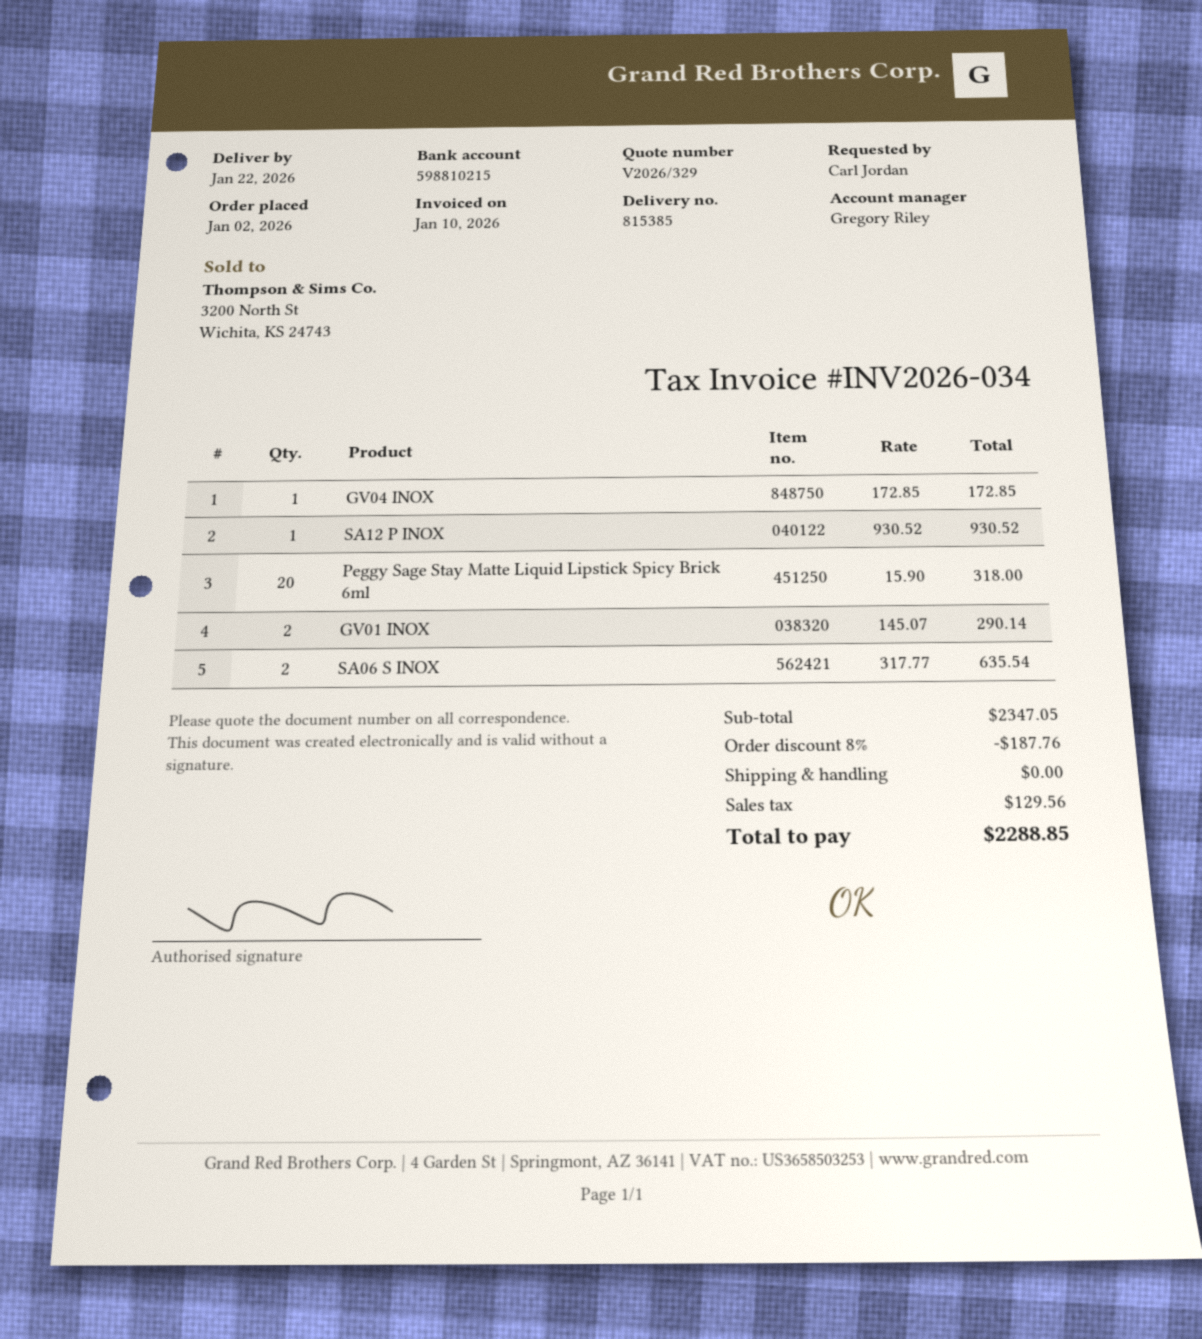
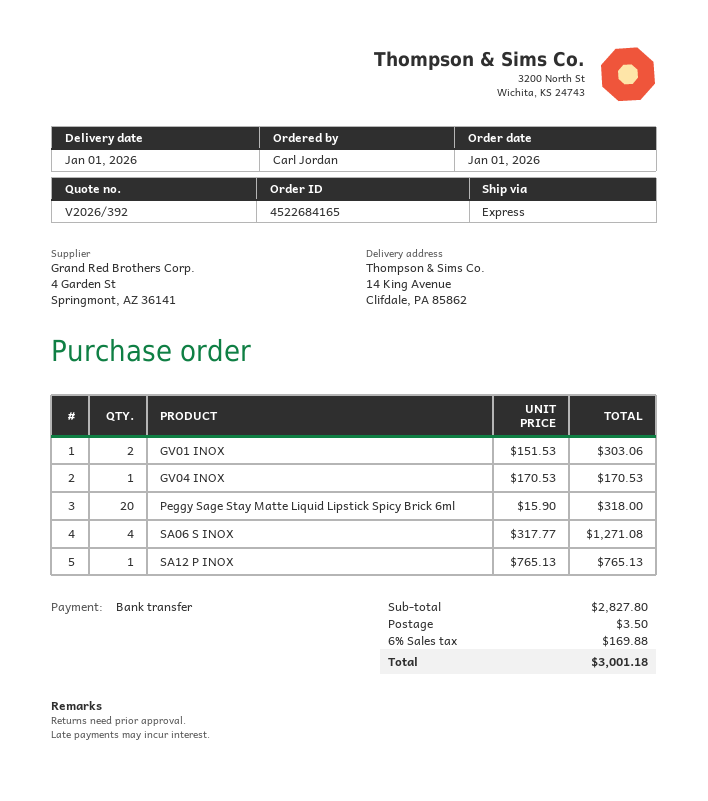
quote number: V2026/329 -> V2026/392
order date: 2026-01-02 -> 2026-01-01
delivery date: 2026-01-22 -> 2026-01-01
GV04 INOX: 1 x 172.85 = 172.85 -> 1 x 170.53 = 170.53
SA12 P INOX: 1 x 930.52 = 930.52 -> 1 x 765.13 = 765.13
GV01 INOX: 2 x 145.07 = 290.14 -> 2 x 151.53 = 303.06
SA06 S INOX: 2 x 317.77 = 635.54 -> 4 x 317.77 = 1271.08
subtotal: 2347.05 -> 2827.80
discount: 8% = 187.76 -> none
shipping: 0.00 -> 3.50
tax: 129.56 -> 169.88
total: 2288.85 -> 3001.18

